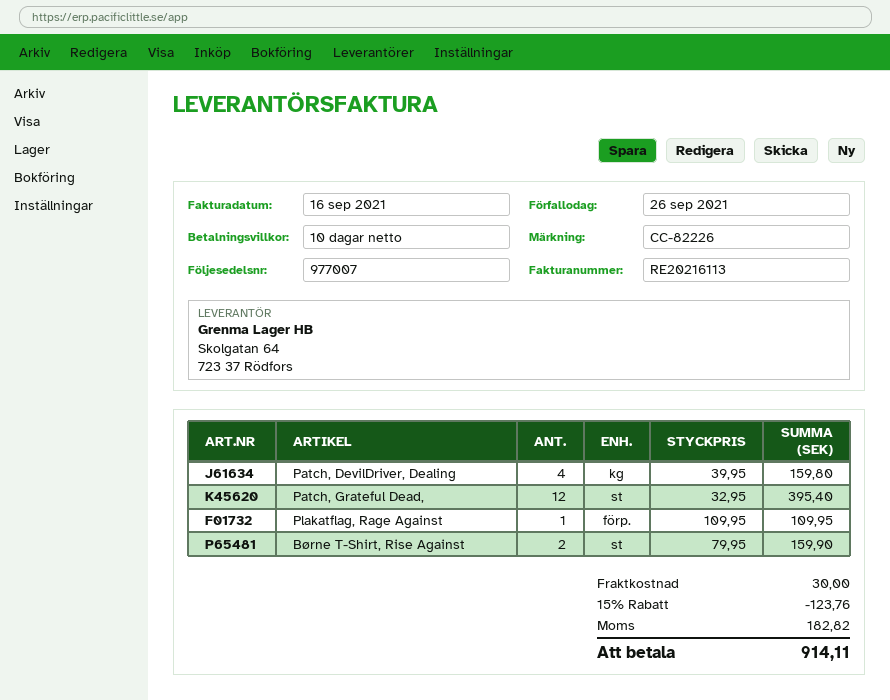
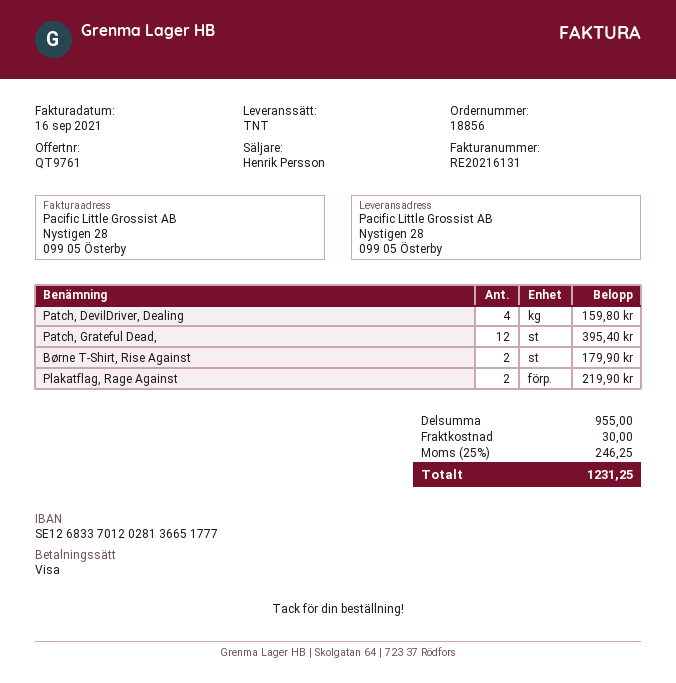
invoice number: RE20216113 -> RE20216131
Plakatflag, Rage Against: 1 for 109.95 -> 2 for 219.90
Børne T-Shirt, Rise Against: 2 for 159.90 -> 2 for 179.90
discount: 15% = 123.76 -> none
tax: 182.82 -> 246.25
total: 914.11 -> 1231.25

